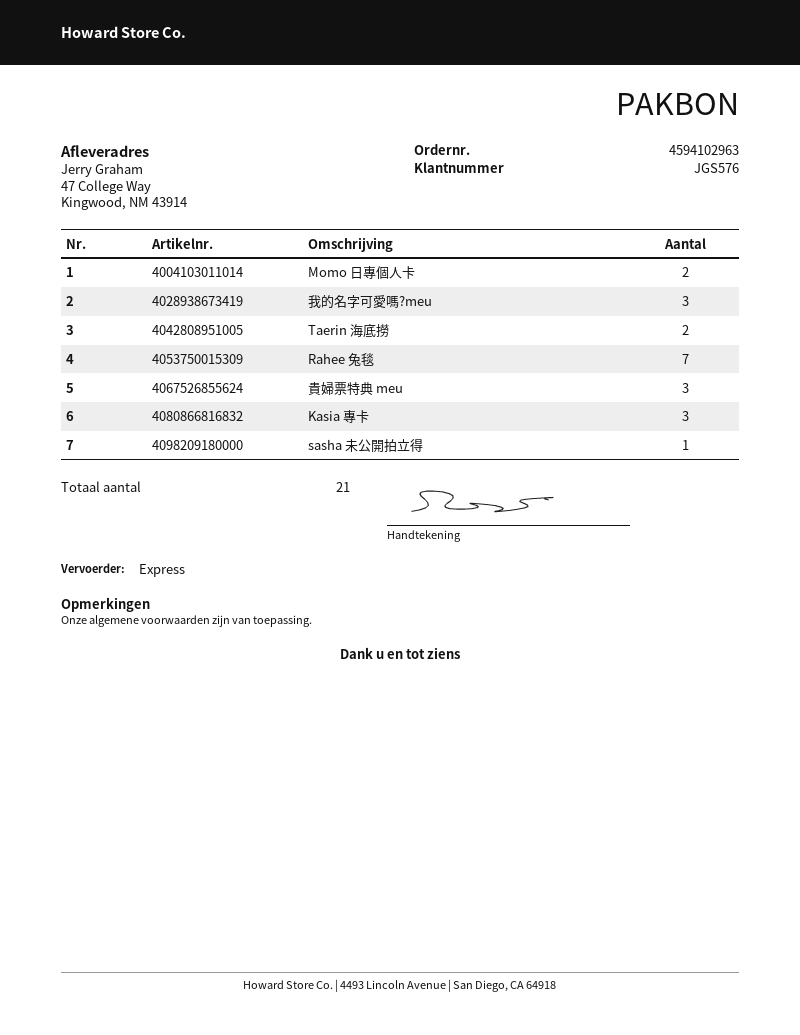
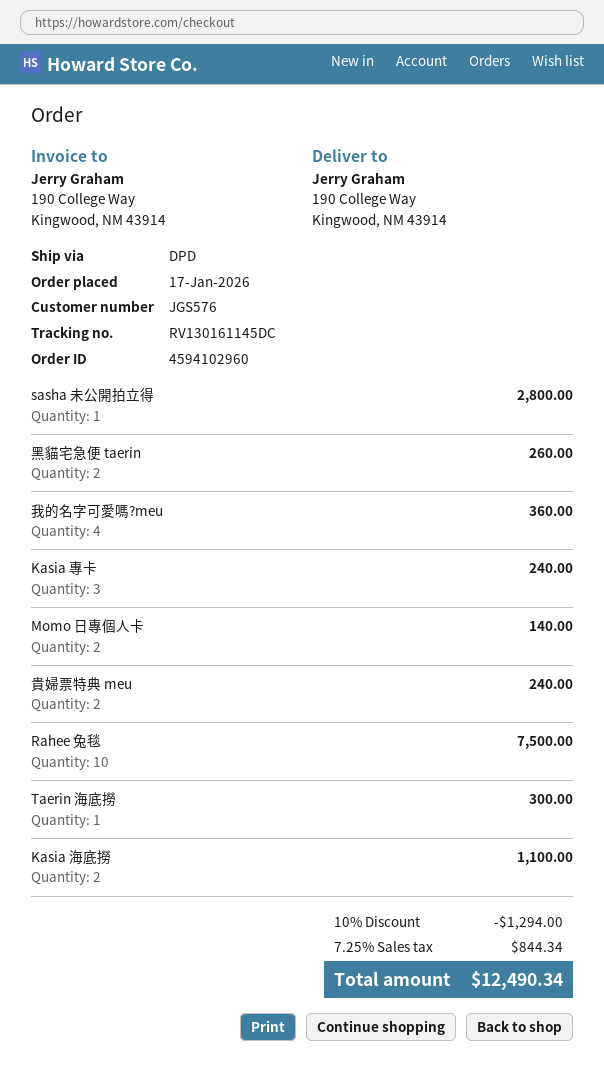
order number: 4594102963 -> 4594102960
shipping method: express -> DPD
ship to: 47 College Way, Kingwood, NM 43914 -> 190 College Way, Kingwood, NM 43914
我的名字可愛嗎?meu: 3 -> 4
Taerin 海底撈: 2 -> 1
Rahee 兔毯: 7 -> 10
貴婦票特典 meu: 3 -> 2
黑貓宅急便 taerin: none -> 2
Kasia 海底撈: none -> 2

